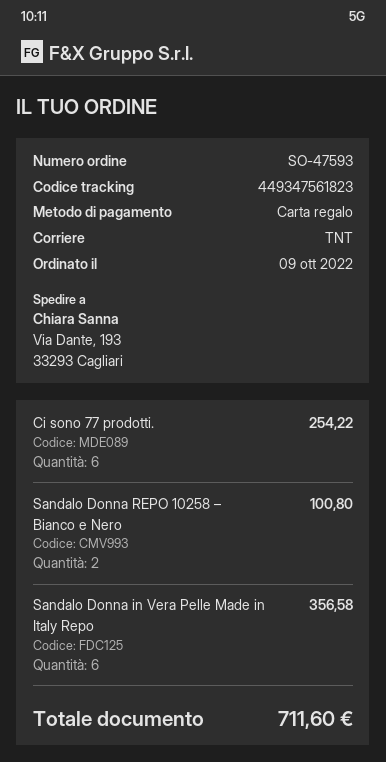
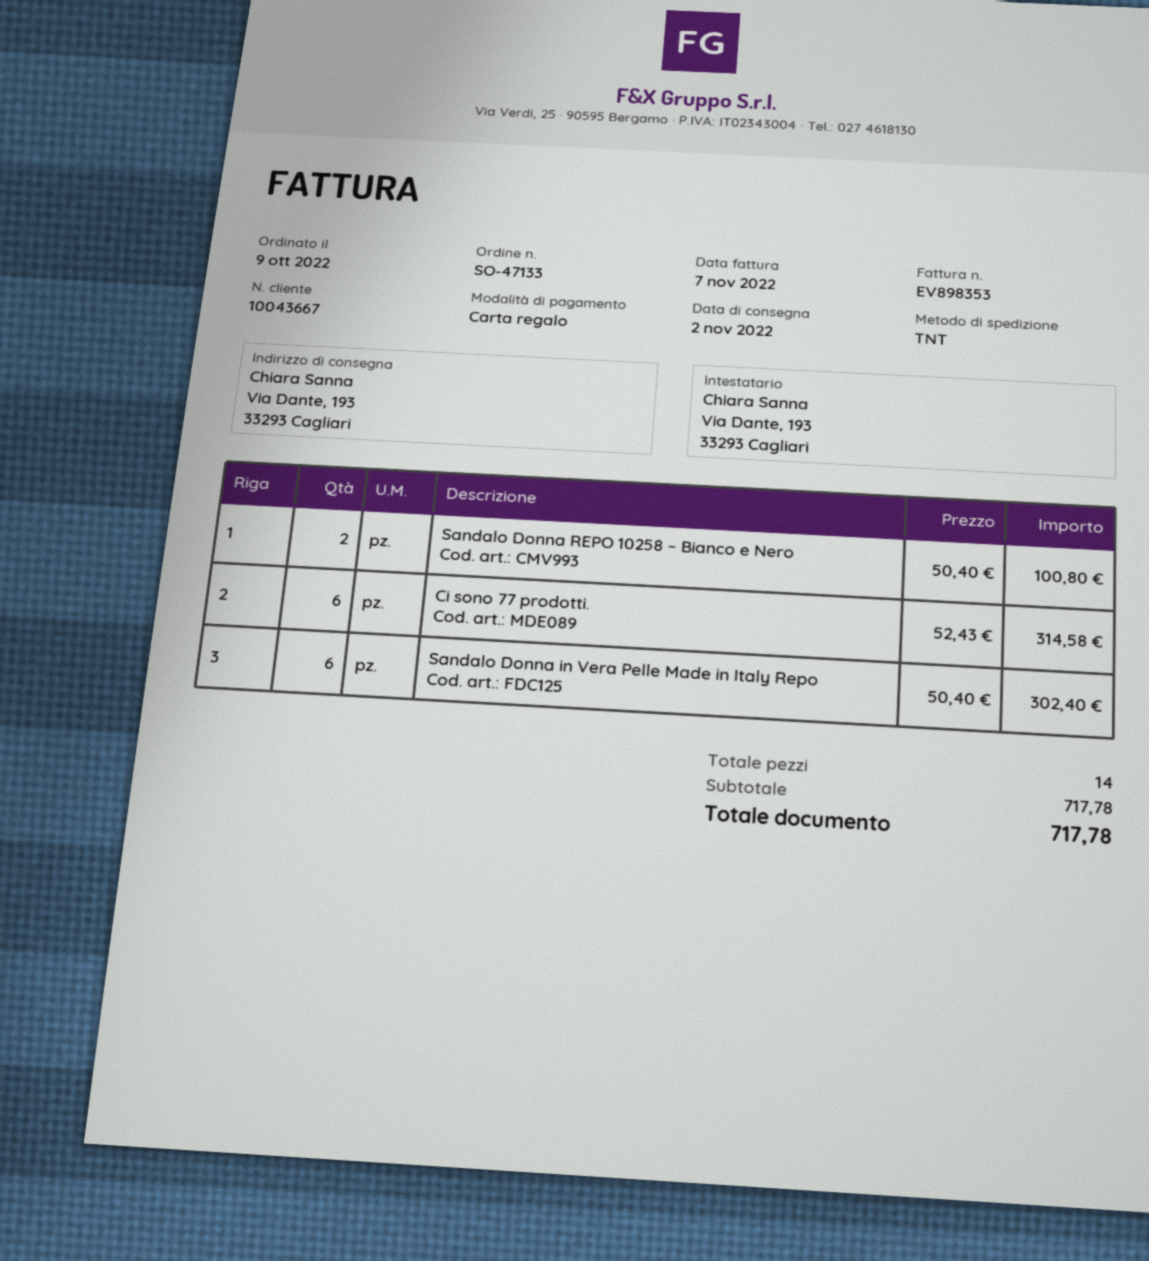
order number: SO-47593 -> SO-47133
Ci sono 77 prodotti.: 6 for 254.22 -> 6 for 314.58
Sandalo Donna in Vera Pelle Made in Italy Repo: 6 for 356.58 -> 6 for 302.40
total: 711.60 -> 717.78

